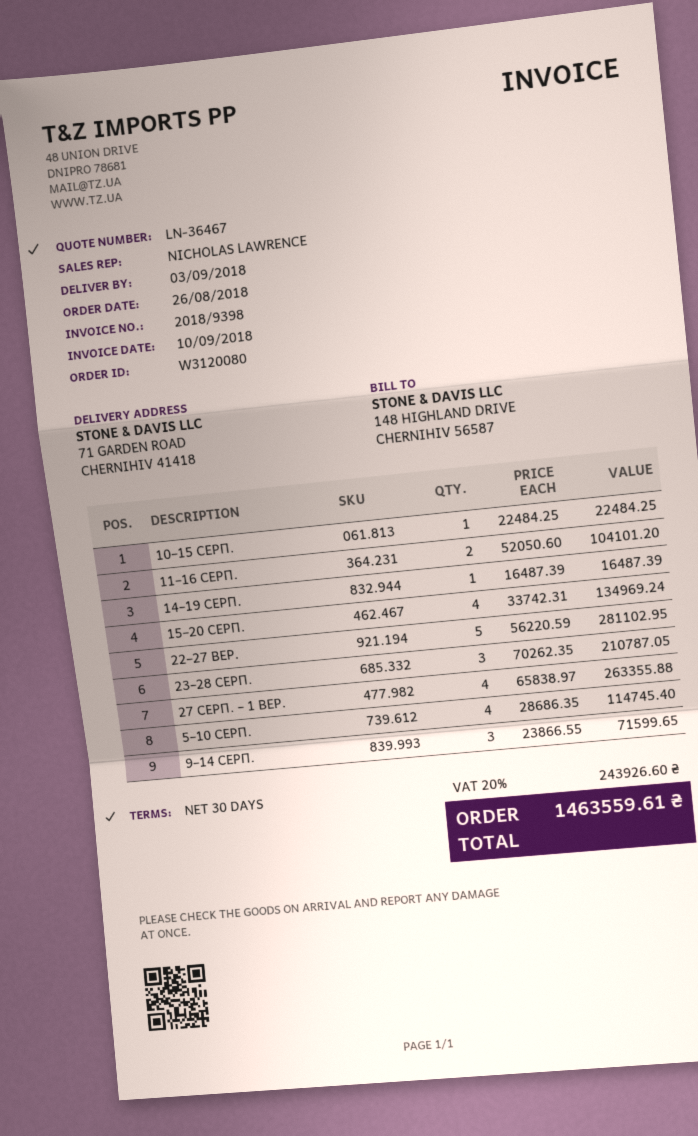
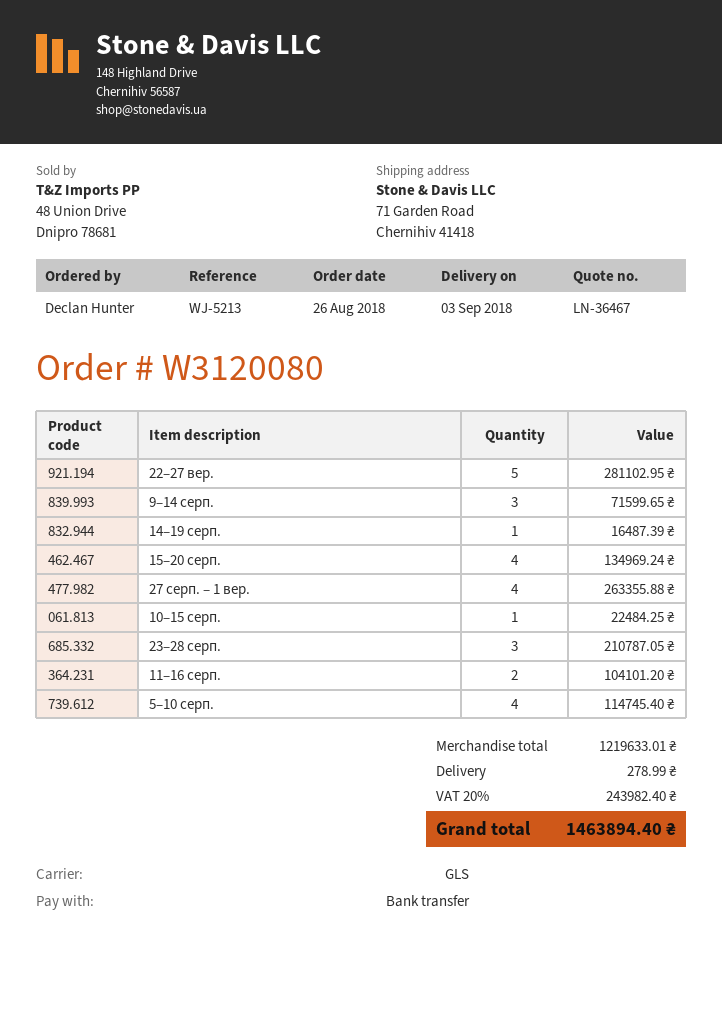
shipping: none -> 278.99
tax: 20% = 243926.60 -> 20% = 243982.40
total: 1463559.61 -> 1463894.40

